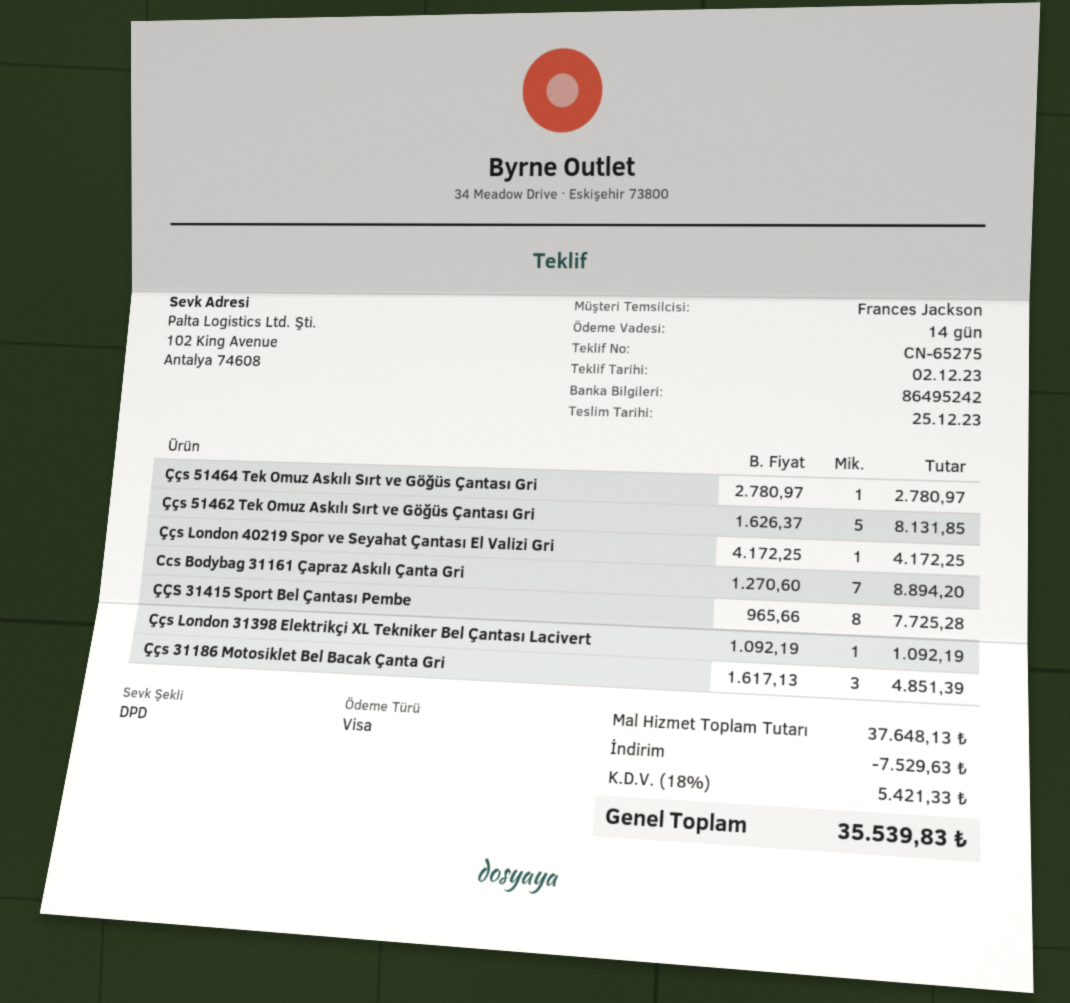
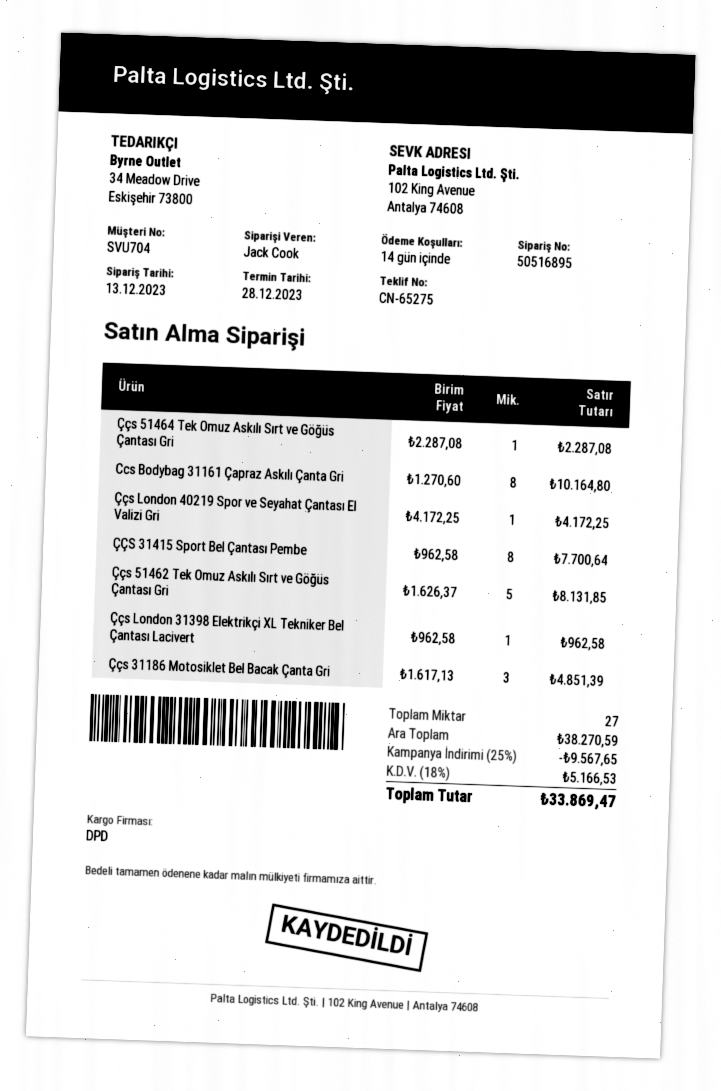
delivery date: 2023-12-25 -> 2023-12-28
Ççs 51464 Tek Omuz Askılı Sırt ve Göğüs Çantası Gri: 1 x 2780.97 = 2780.97 -> 1 x 2287.08 = 2287.08
Ccs Bodybag 31161 Çapraz Askılı Çanta Gri: 7 x 1270.60 = 8894.20 -> 8 x 1270.60 = 10164.80
ÇÇS 31415 Sport Bel Çantası Pembe: 8 x 965.66 = 7725.28 -> 8 x 962.58 = 7700.64
Ççs London 31398 Elektrikçi XL Tekniker Bel Çantası Lacivert: 1 x 1092.19 = 1092.19 -> 1 x 962.58 = 962.58
subtotal: 37648.13 -> 38270.59
discount: 7529.63 -> 9567.65
tax: 18% = 5421.33 -> 18% = 5166.53
total: 35539.83 -> 33869.47

